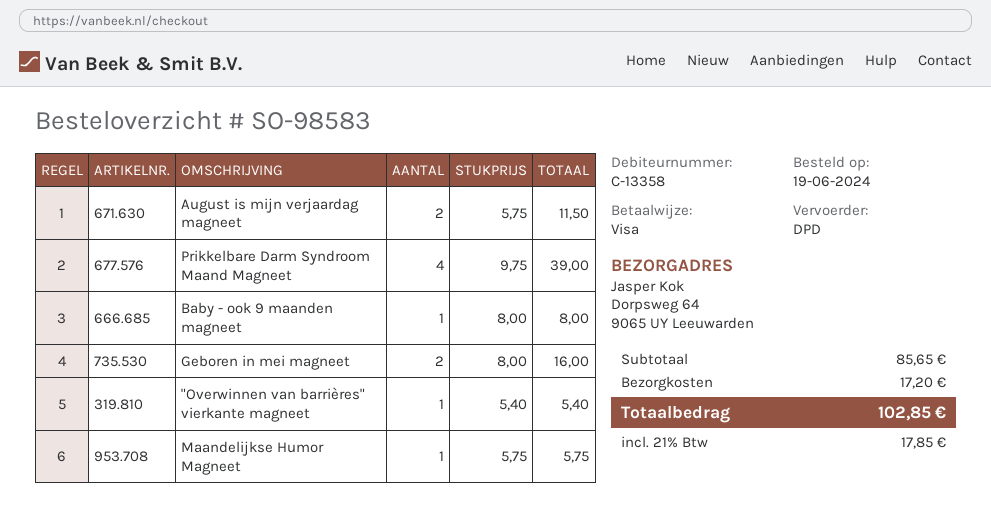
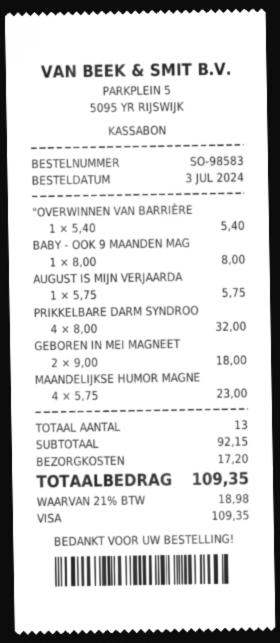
order date: 2024-06-19 -> 2024-07-03
August is mijn verjaardag magneet: 2 x 5.75 = 11.50 -> 1 x 5.75 = 5.75
Prikkelbare Darm Syndroom Maand Magneet: 4 x 9.75 = 39.00 -> 4 x 8.00 = 32.00
Geboren in mei magneet: 2 x 8.00 = 16.00 -> 2 x 9.00 = 18.00
Maandelijkse Humor Magneet: 1 x 5.75 = 5.75 -> 4 x 5.75 = 23.00
subtotal: 85.65 -> 92.15
tax: 21% = 17.85 -> 21% = 18.98
total: 102.85 -> 109.35

